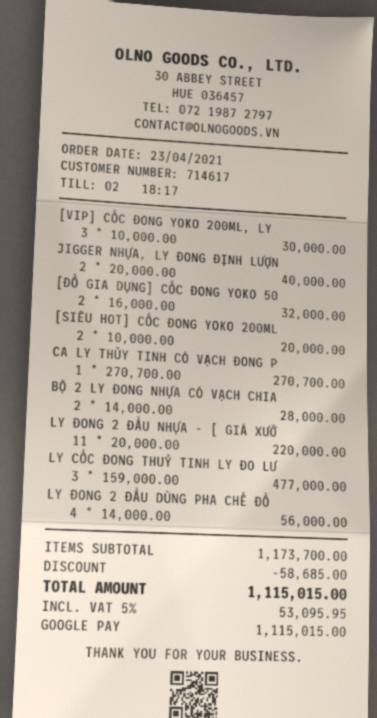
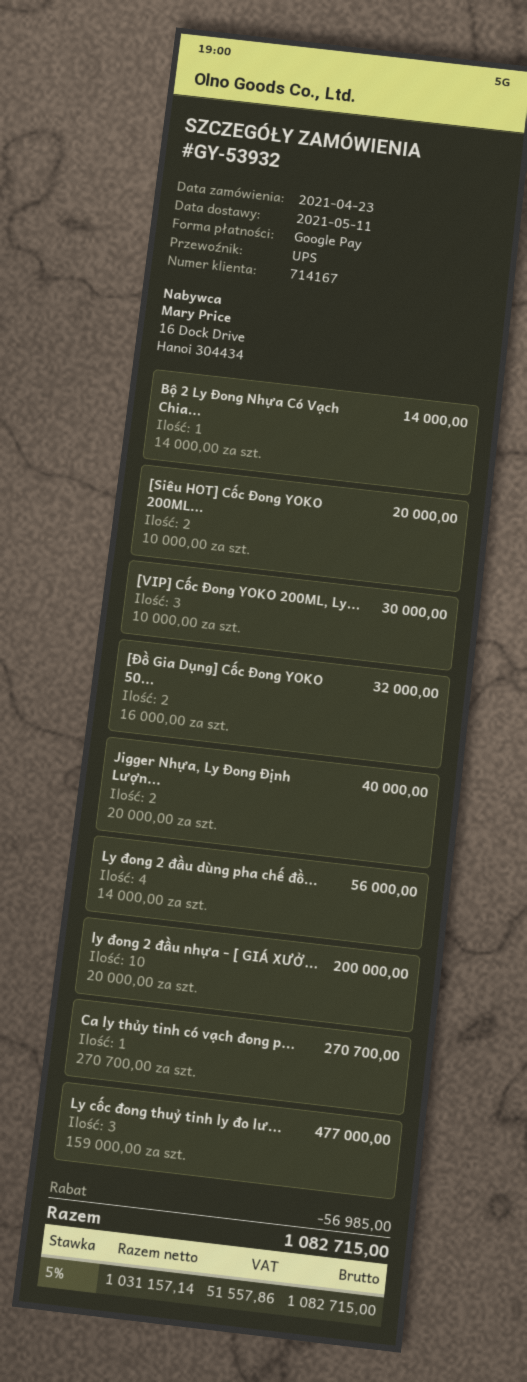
customer number: 714617 -> 714167
BỘ 2 LY ĐONG NHỰA CÓ VẠCH CHIA: 2 x 14000.00 = 28000.00 -> 1 x 14000.00 = 14000.00
LY ĐONG 2 ĐẦU NHỰA - [ GIÁ XƯỞ: 11 x 20000.00 = 220000.00 -> 10 x 20000.00 = 200000.00
discount: 58685.00 -> 56985.00
tax: 5% = 53095.95 -> 5% = 51557.86
total: 1115015.00 -> 1082715.00

